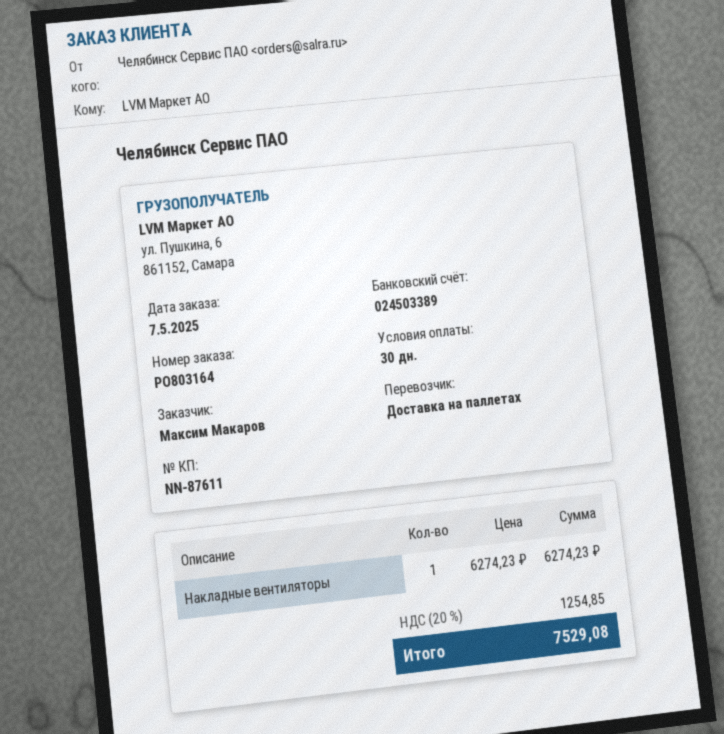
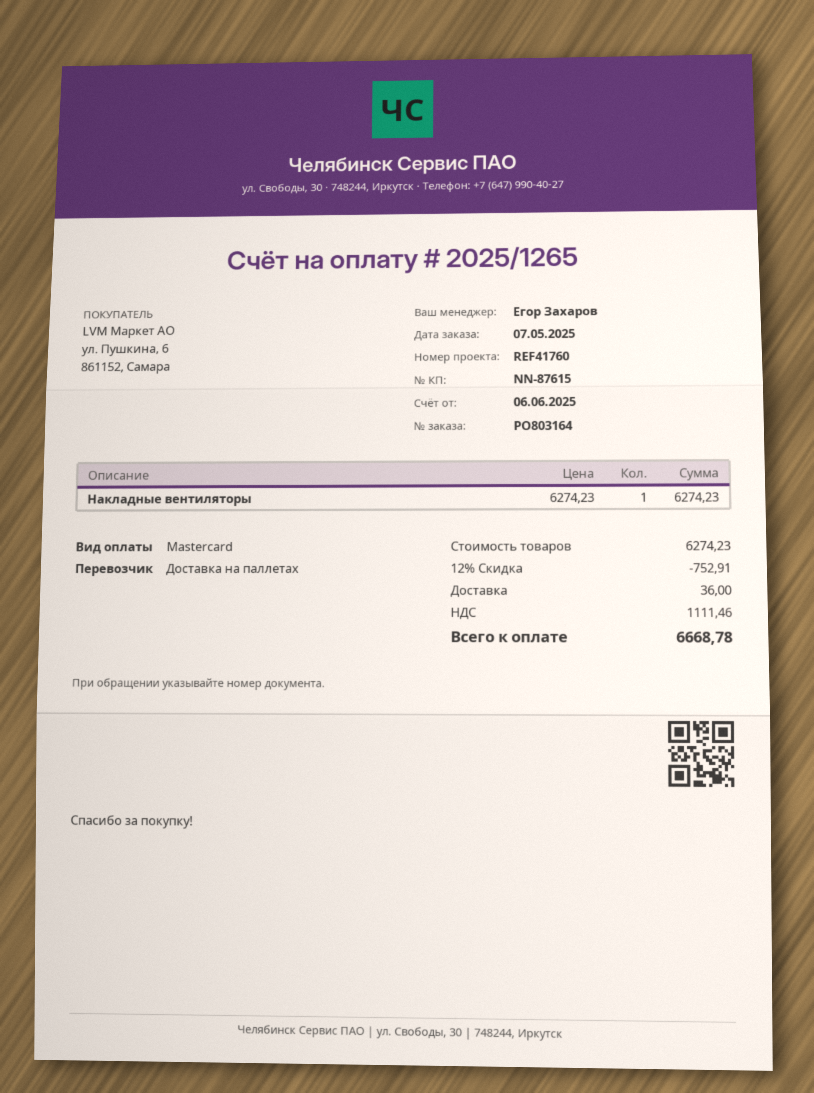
quote number: NN-87611 -> NN-87615
discount: none -> 12% = 752.91
shipping: none -> 36.00
tax: 1254.85 -> 1111.46
total: 7529.08 -> 6668.78

